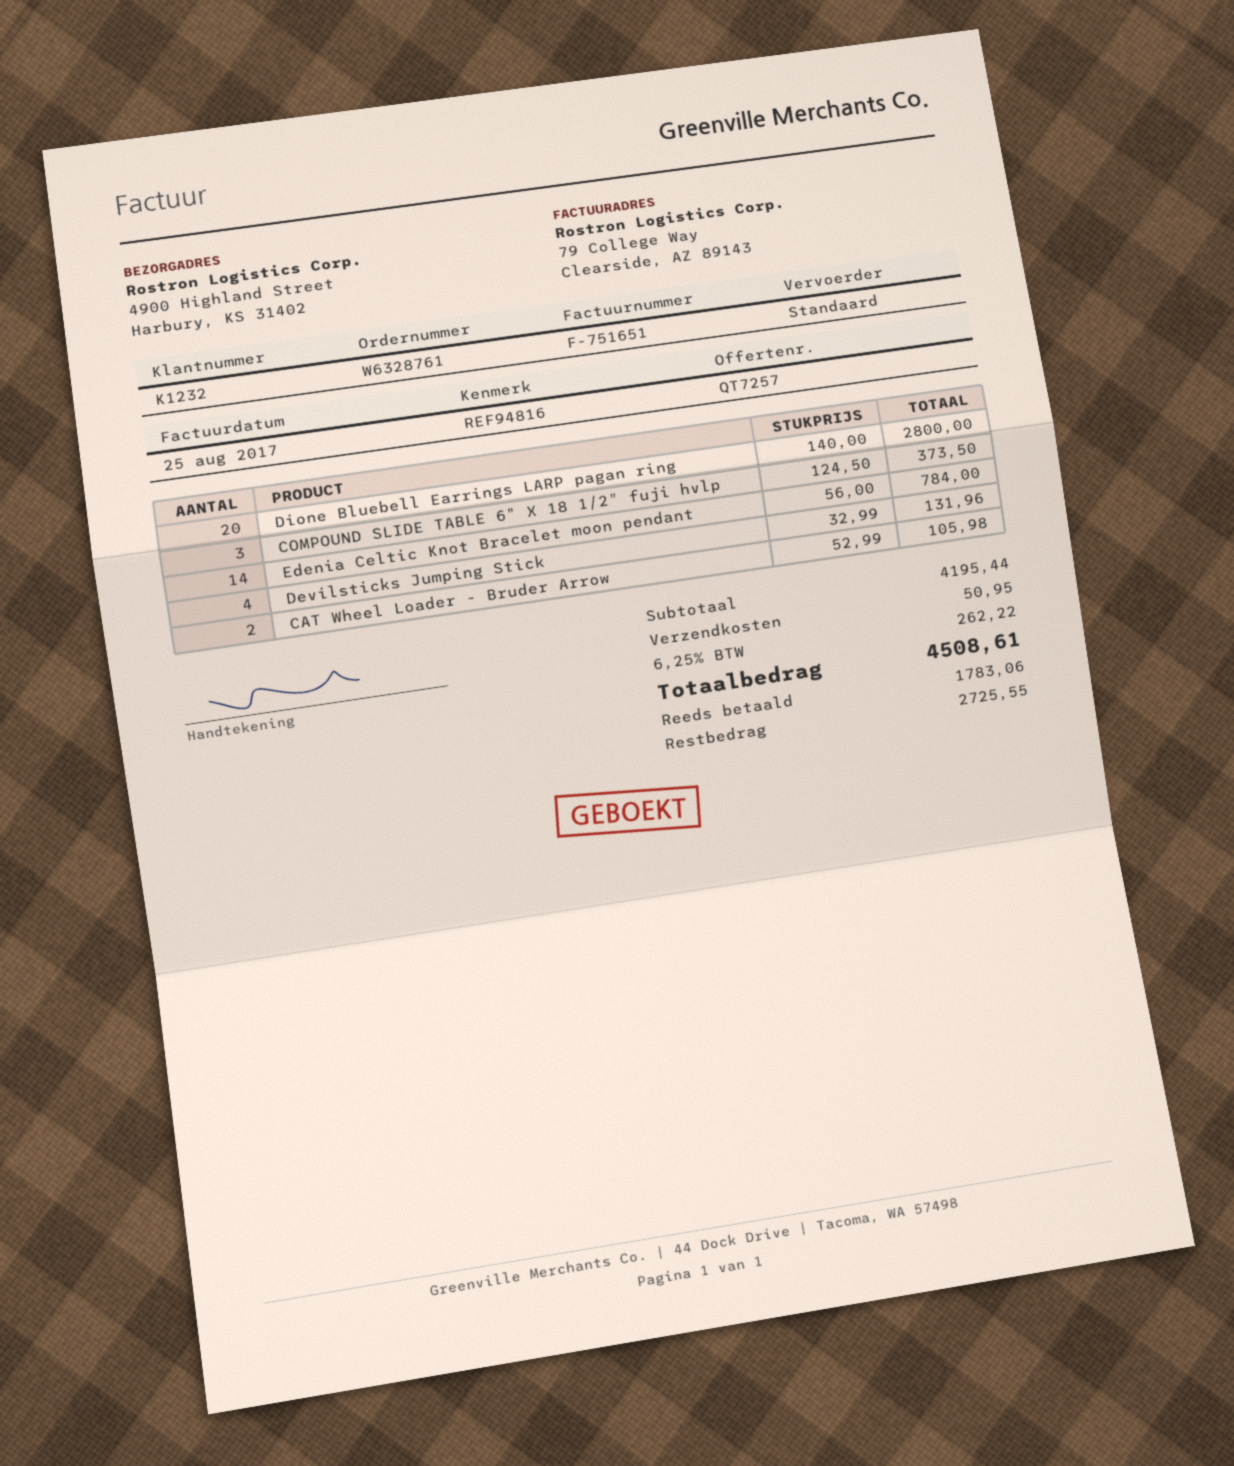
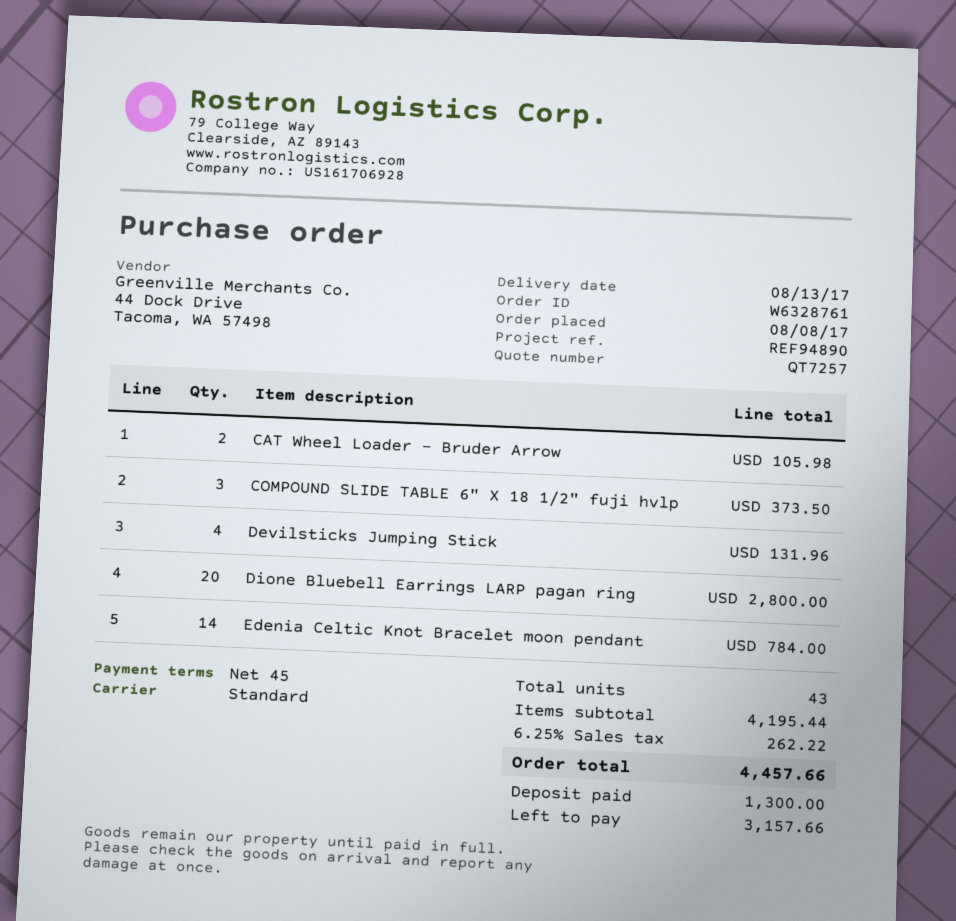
reference: REF94816 -> REF94890
shipping: 50.95 -> none
total: 4508.61 -> 4457.66
deposit: 1783.06 -> 1300.00
balance: 2725.55 -> 3157.66

